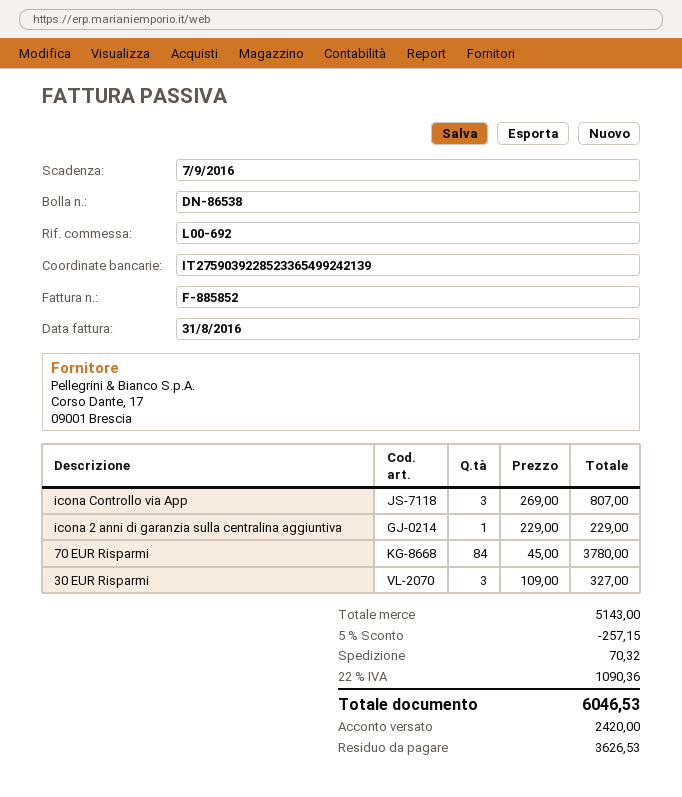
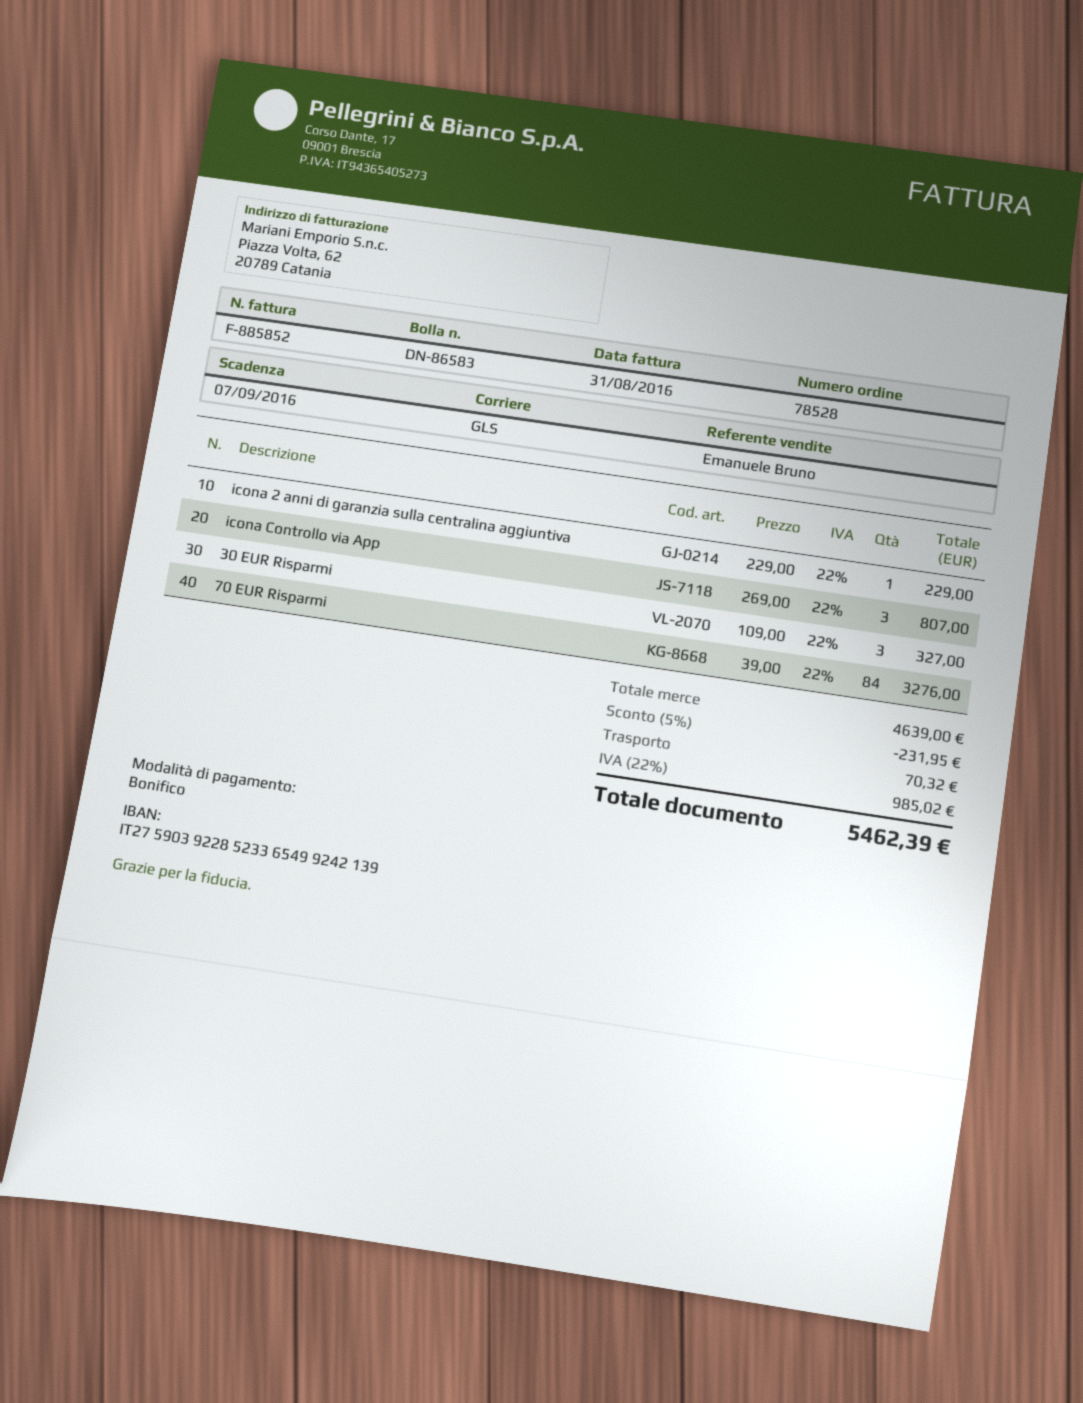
delivery note number: DN-86538 -> DN-86583
70 EUR Risparmi: 84 x 45.00 = 3780.00 -> 84 x 39.00 = 3276.00
subtotal: 5143.00 -> 4639.00
discount: 5% = 257.15 -> 5% = 231.95
tax: 22% = 1090.36 -> 22% = 985.02
total: 6046.53 -> 5462.39

